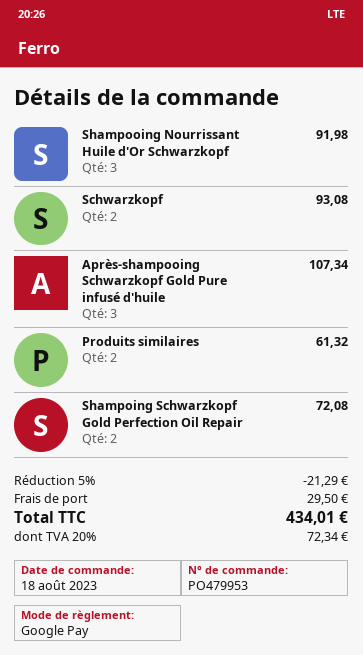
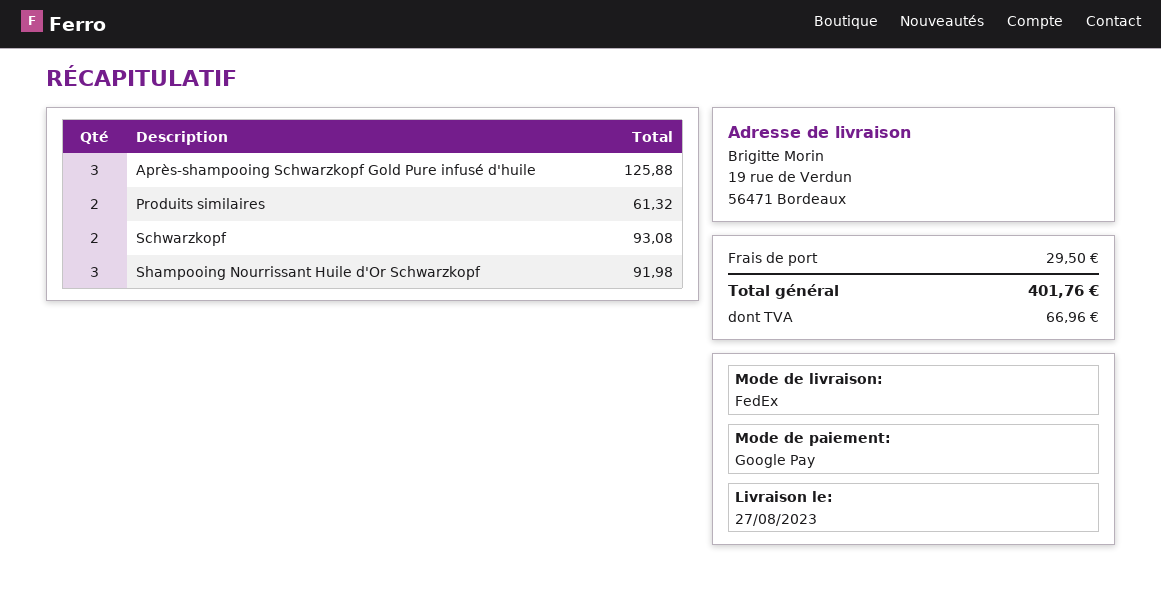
Après-shampooing Schwarzkopf Gold Pure infusé d'huile: 3 for 107.34 -> 3 for 125.88
Shampoing Schwarzkopf Gold Perfection Oil Repair: 2 for 72.08 -> none
discount: 5% = 21.29 -> none
tax: 72.34 -> 66.96
total: 434.01 -> 401.76

